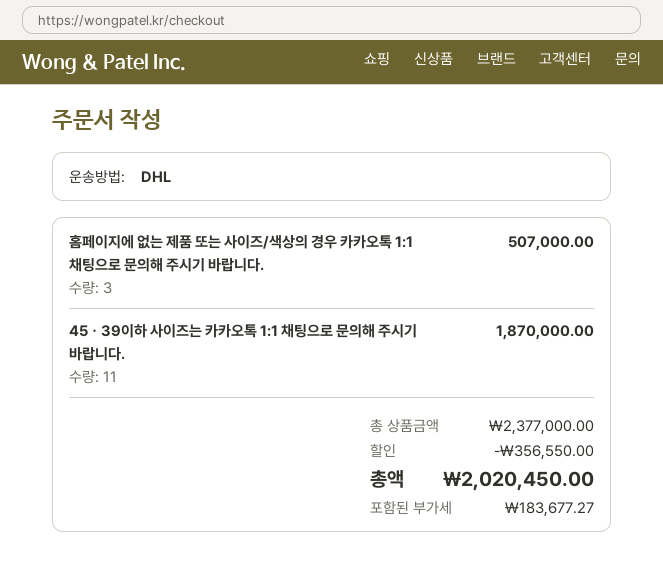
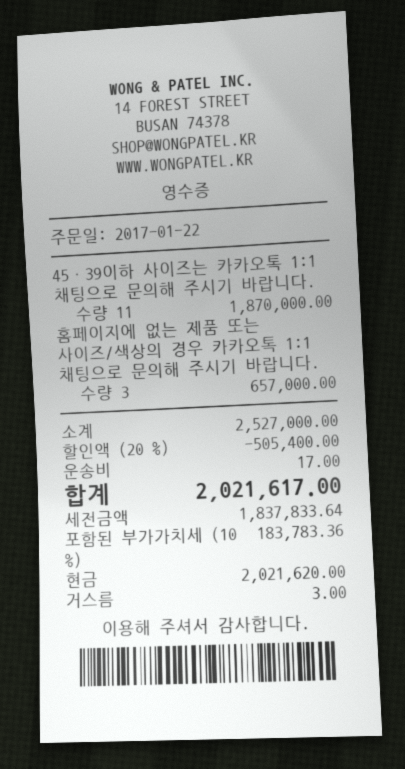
홈페이지에 없는 제품 또는 사이즈/색상의 경우 카카오톡 1:1 채팅으로 문의해 주시기 바랍니다.: 3 for 507000.00 -> 3 for 657000.00
subtotal: 2377000.00 -> 2527000.00
discount: 356550.00 -> 505400.00
shipping: none -> 17.00
tax: 183677.27 -> 183783.36
total: 2020450.00 -> 2021617.00

